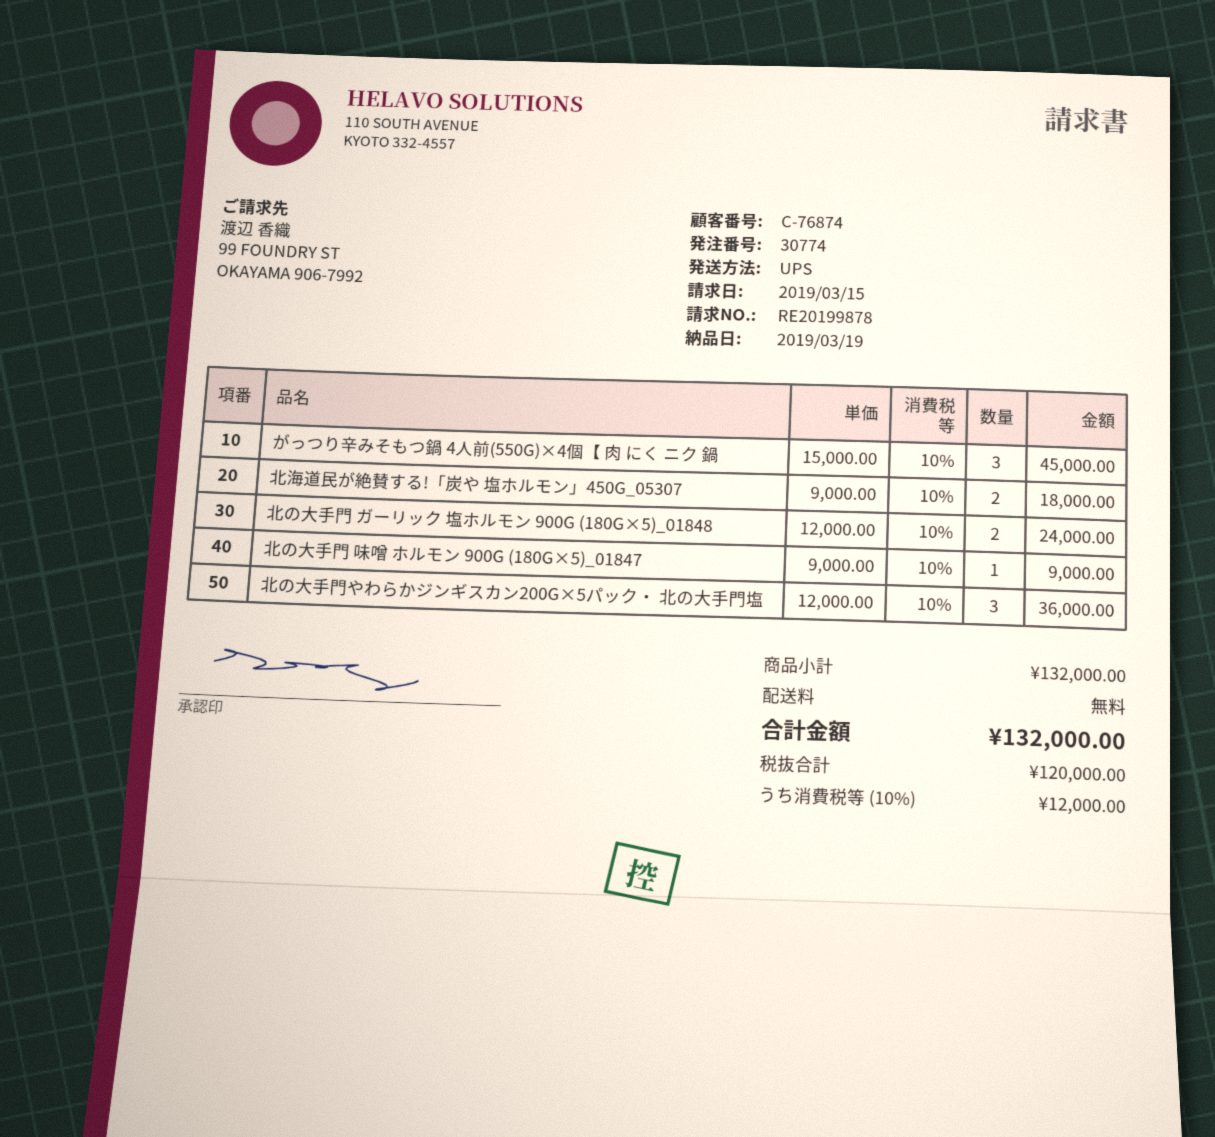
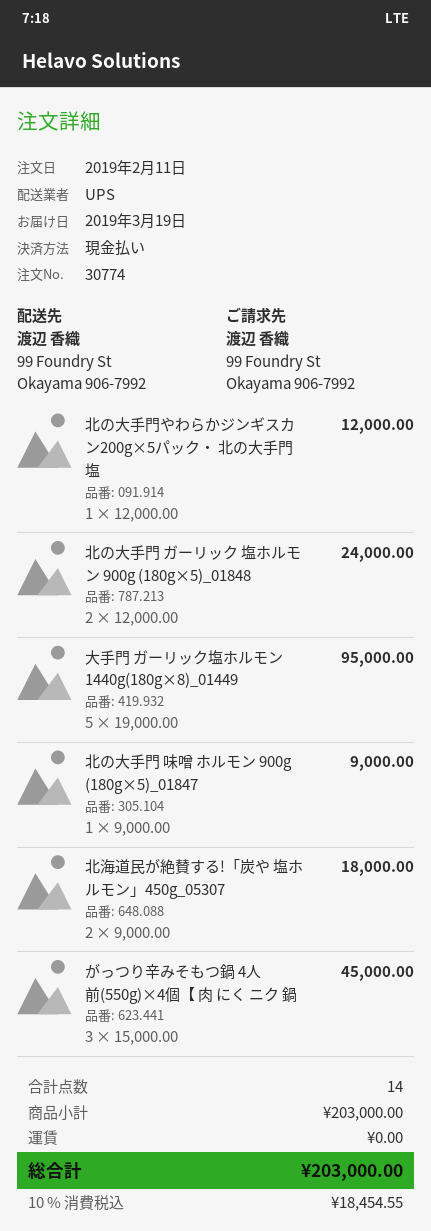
北の大手門やわらかジンギスカン200G×5パック・ 北の大手門塩: 3 x 12000.00 = 36000.00 -> 1 x 12000.00 = 12000.00
大手門 ガーリック塩ホルモン 1440g(180g×8)_01449: none -> 5 x 19000.00 = 95000.00
subtotal: 132000.00 -> 203000.00
tax: 10% = 12000.00 -> 10% = 18454.55
total: 132000.00 -> 203000.00

